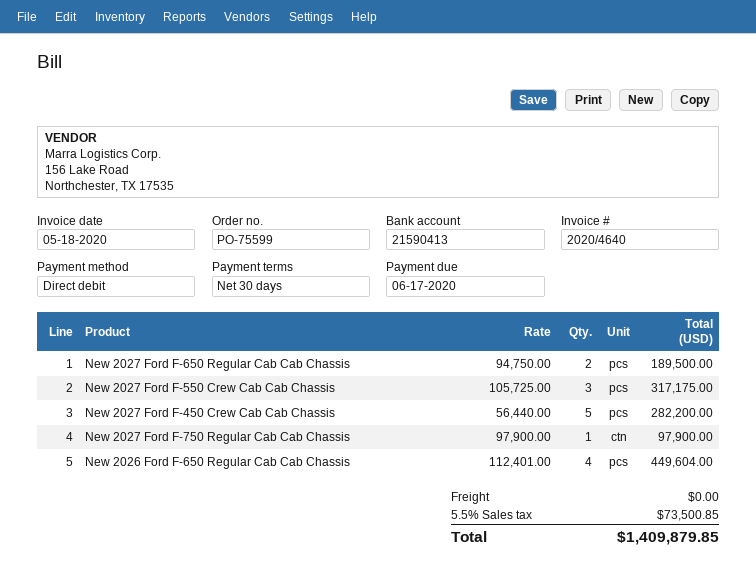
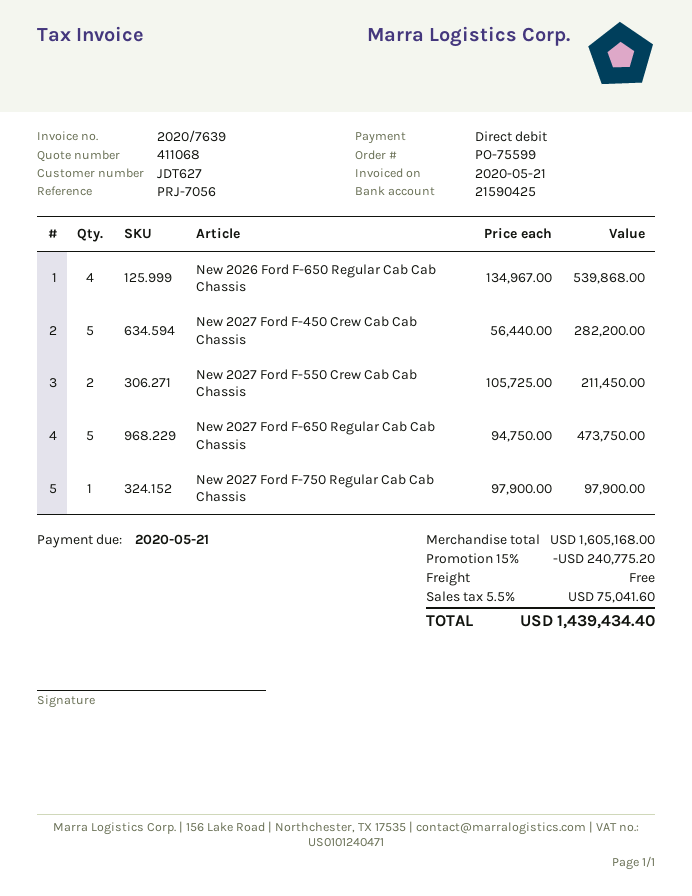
invoice number: 2020/4640 -> 2020/7639
invoice date: 2020-05-18 -> 2020-05-21
due date: 2020-06-17 -> 2020-05-21
bank account: 21590413 -> 21590425
New 2027 Ford F-650 Regular Cab Cab Chassis: 2 x 94750.00 = 189500.00 -> 5 x 94750.00 = 473750.00
New 2027 Ford F-550 Crew Cab Cab Chassis: 3 x 105725.00 = 317175.00 -> 2 x 105725.00 = 211450.00
New 2026 Ford F-650 Regular Cab Cab Chassis: 4 x 112401.00 = 449604.00 -> 4 x 134967.00 = 539868.00
discount: none -> 15% = 240775.20
tax: 5.5% = 73500.85 -> 5.5% = 75041.60
total: 1409879.85 -> 1439434.40

